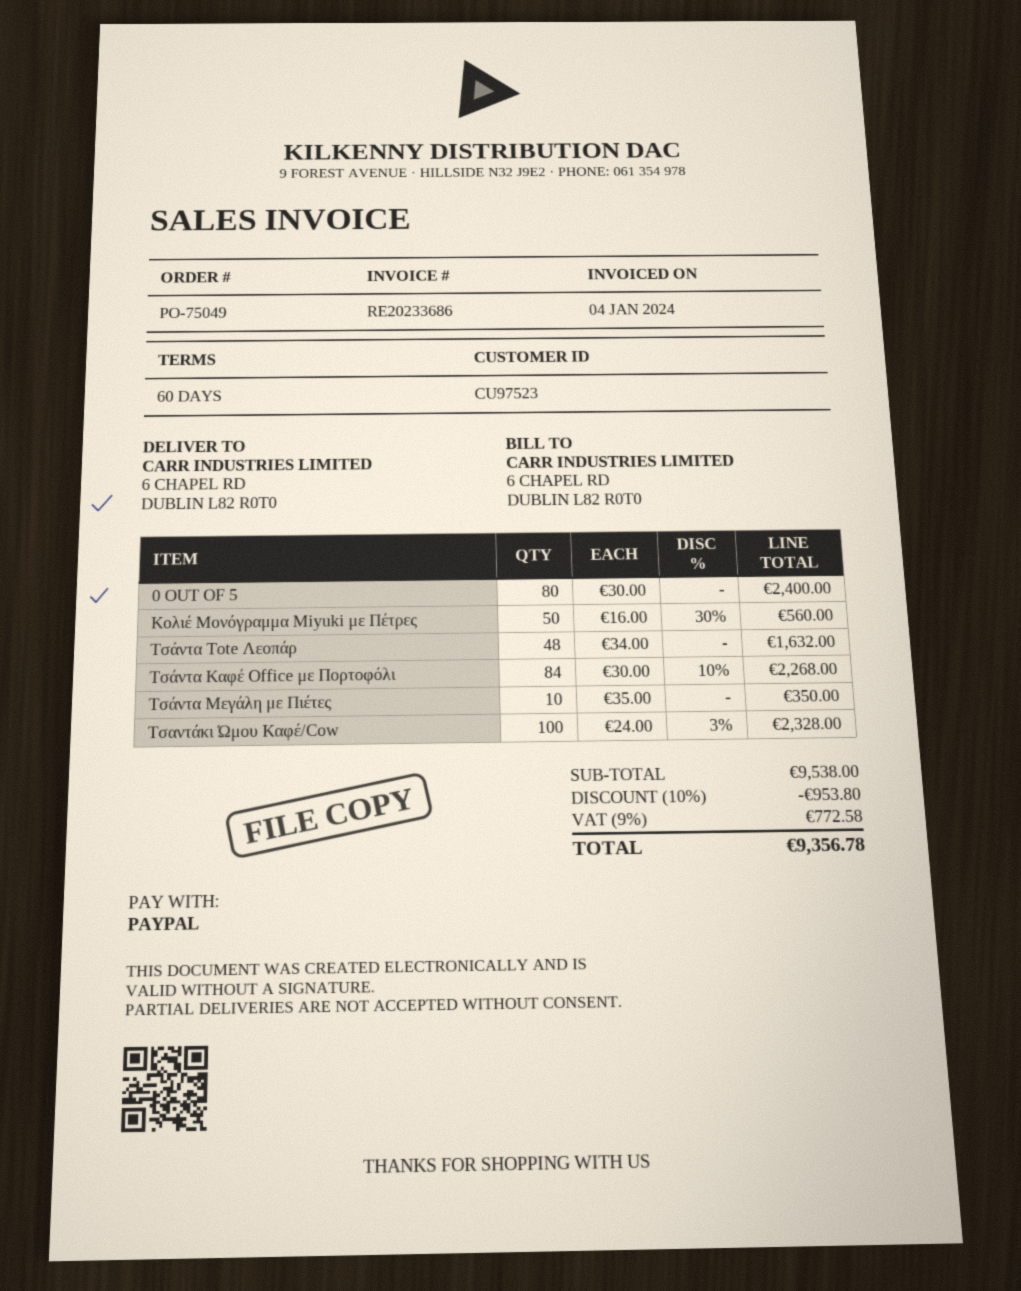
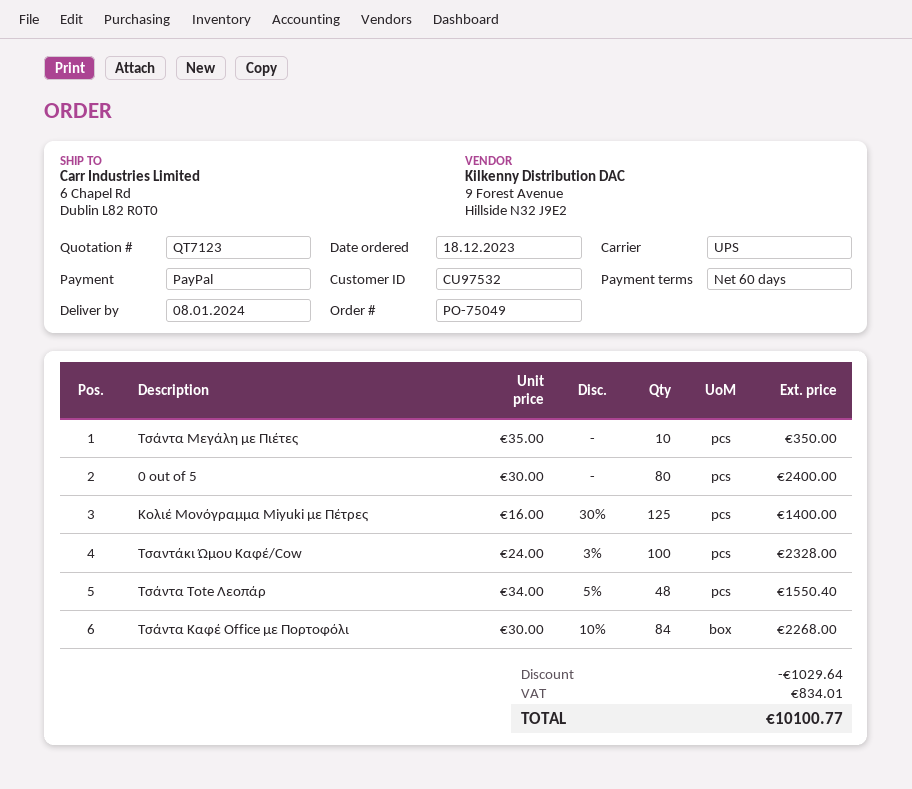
customer number: CU97523 -> CU97532
Κολιέ Μονόγραμμα Miyuki με Πέτρες: 50 x 16.00 - 30% = 560.00 -> 125 x 16.00 - 30% = 1400.00
Τσάντα Tote Λεοπάρ: 48 x 34.00 = 1632.00 -> 48 x 34.00 - 5% = 1550.40
discount: 953.80 -> 1029.64
tax: 772.58 -> 834.01
total: 9356.78 -> 10100.77

